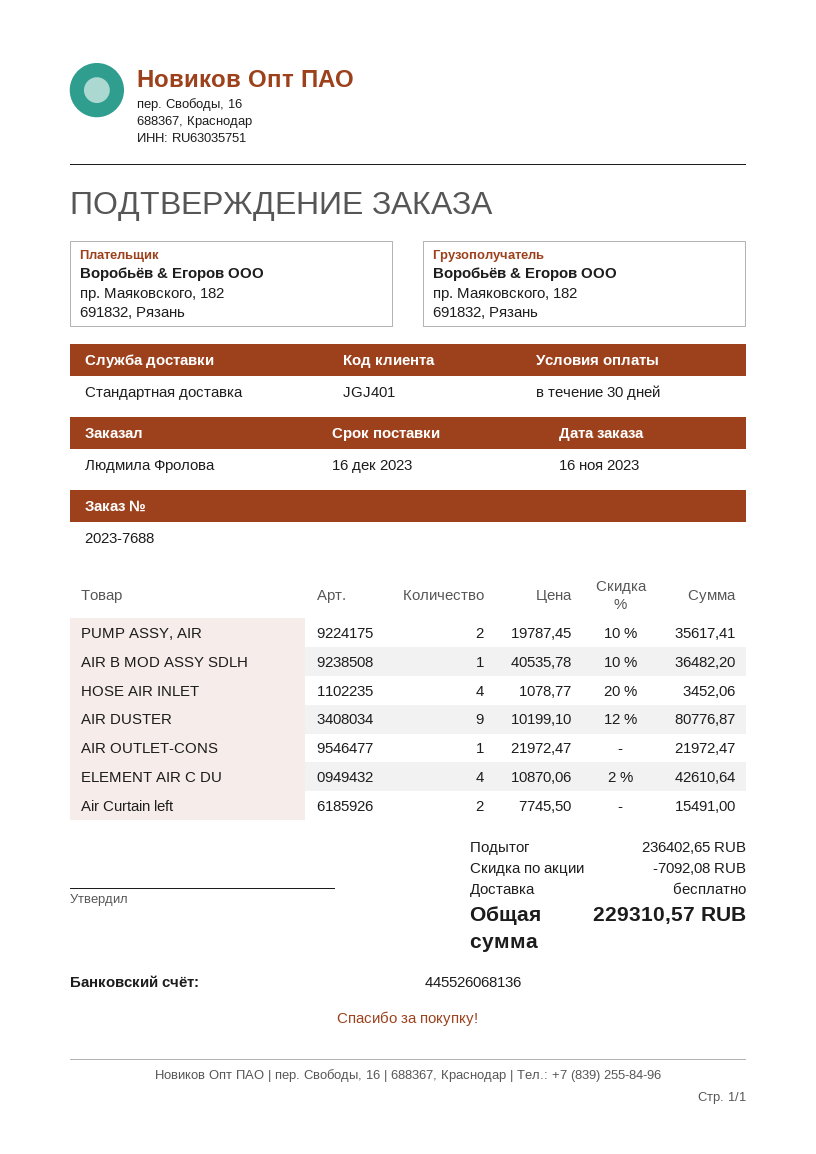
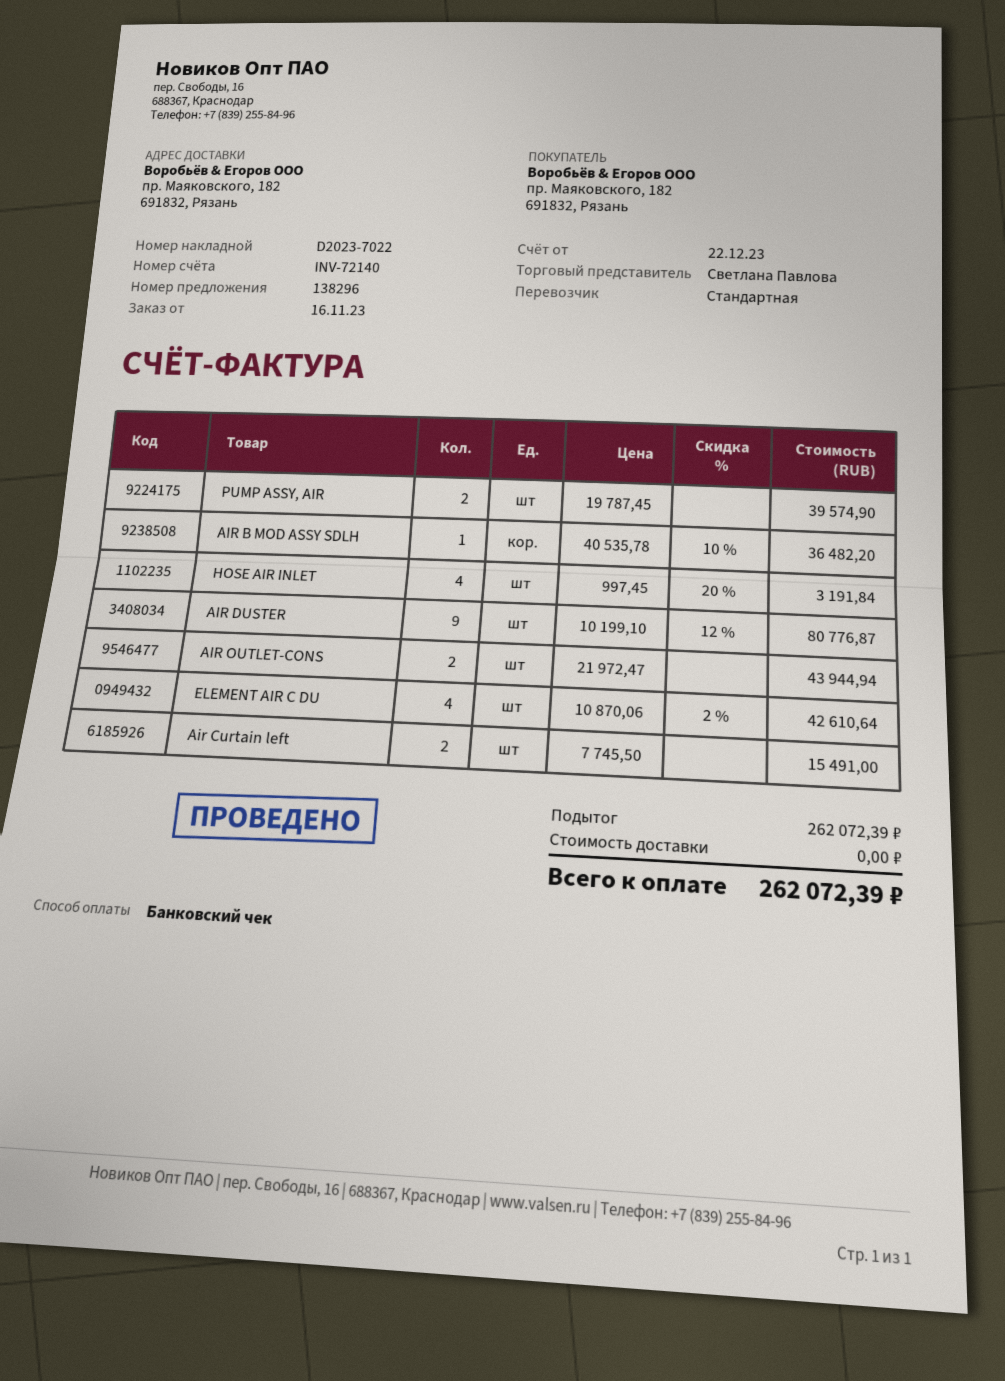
PUMP ASSY, AIR: 2 x 19787.45 - 10% = 35617.41 -> 2 x 19787.45 = 39574.90
HOSE AIR INLET: 4 x 1078.77 - 20% = 3452.06 -> 4 x 997.45 - 20% = 3191.84
AIR OUTLET-CONS: 1 x 21972.47 = 21972.47 -> 2 x 21972.47 = 43944.94
subtotal: 236402.65 -> 262072.39
discount: 7092.08 -> none
total: 229310.57 -> 262072.39

